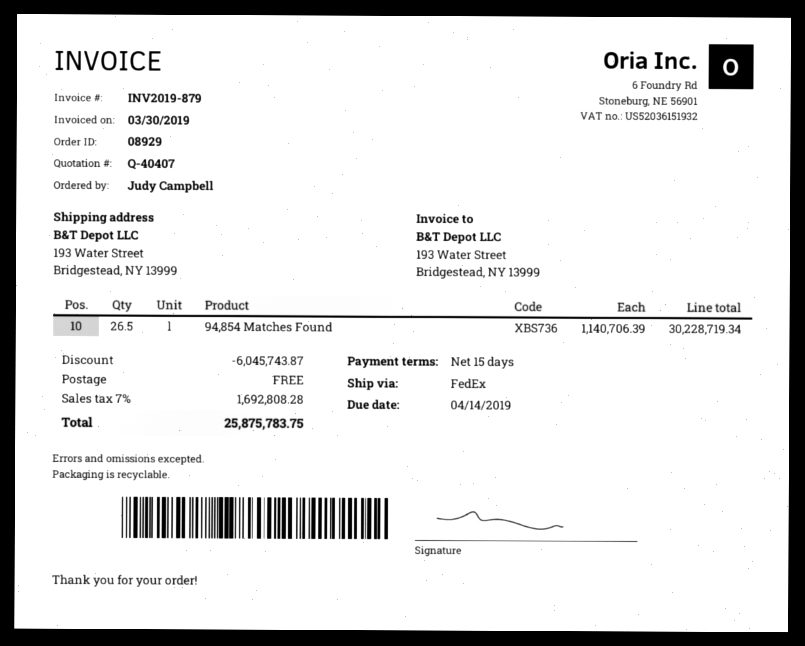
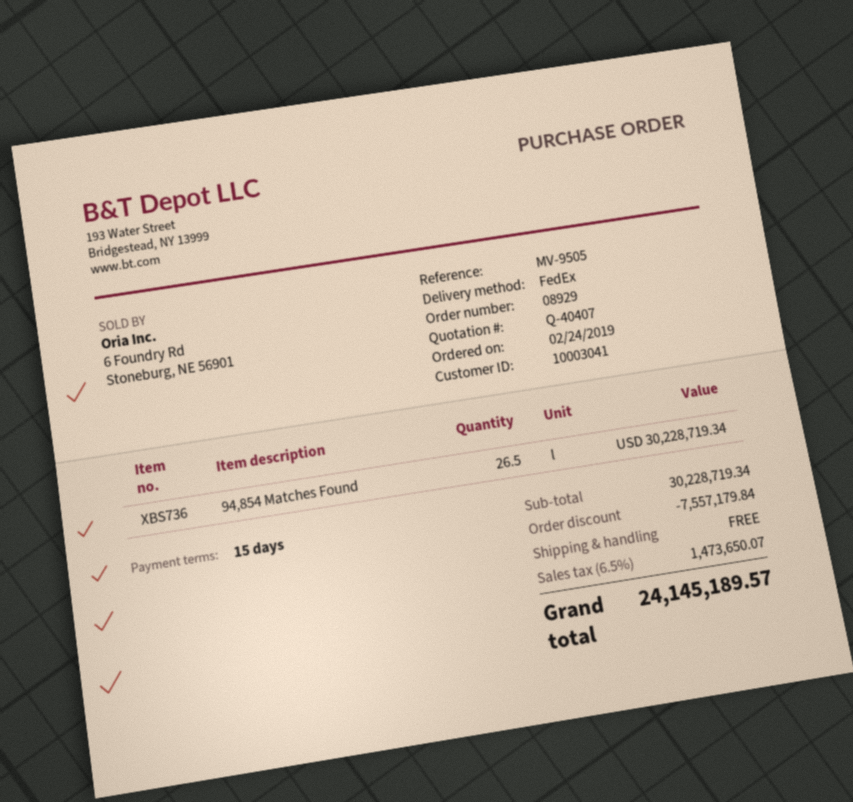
discount: 6045743.87 -> 7557179.84
tax: 7% = 1692808.28 -> 6.5% = 1473650.07
total: 25875783.75 -> 24145189.57

